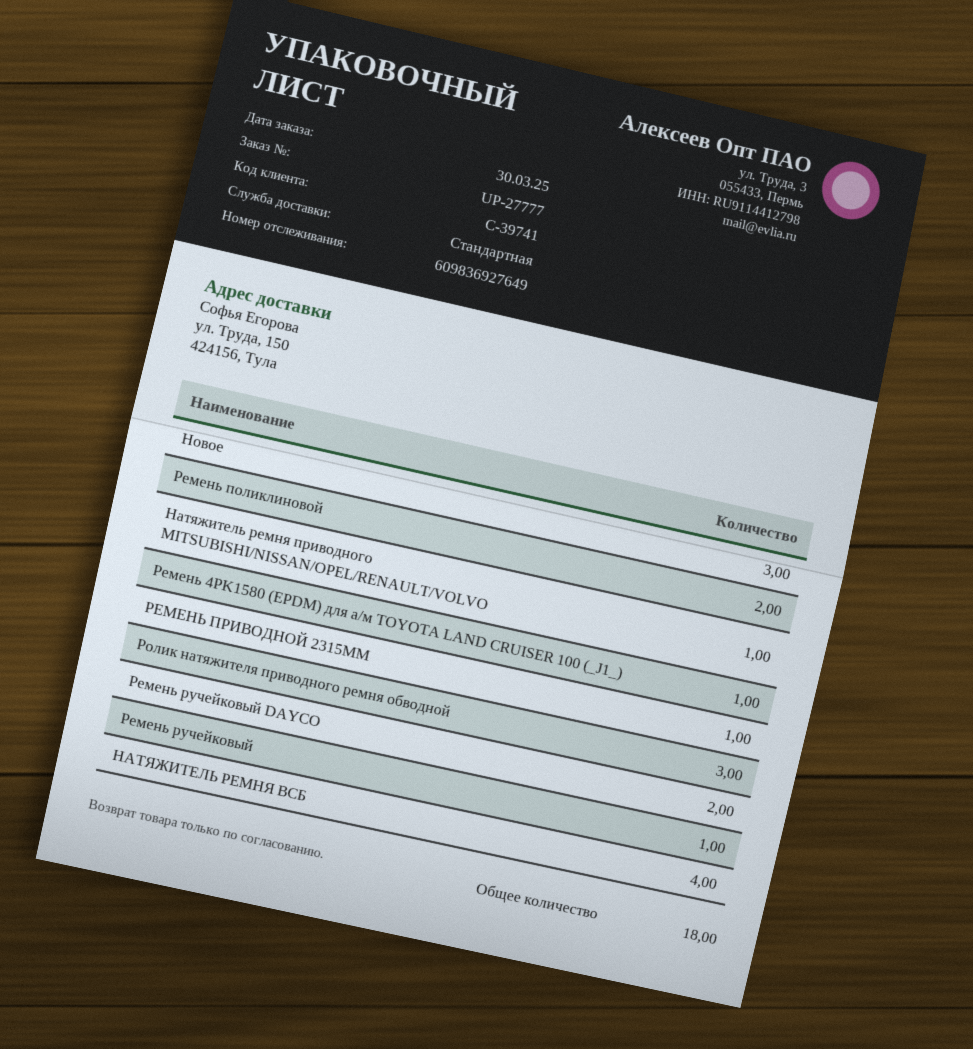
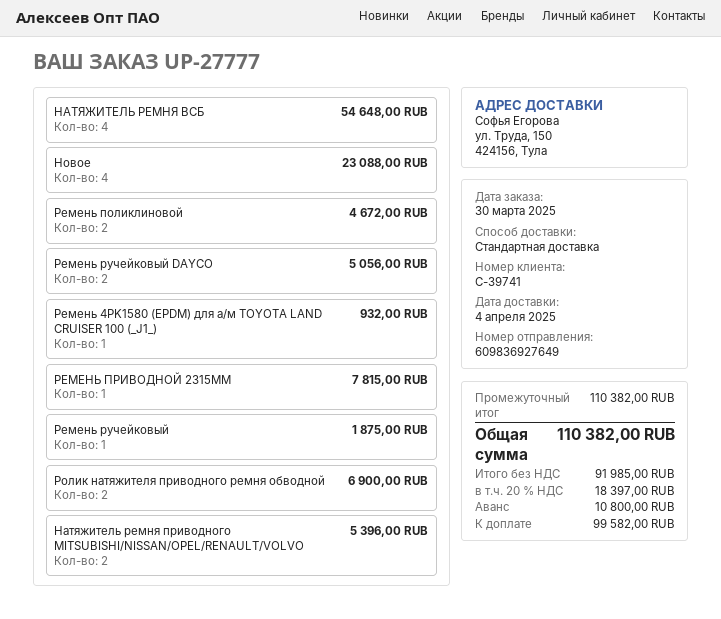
Новое: 3 -> 4
Натяжитель ремня приводного MITSUBISHI/NISSAN/OPEL/RENAULT/VOLVO: 1 -> 2
Ролик натяжителя приводного ремня обводной: 3 -> 2

